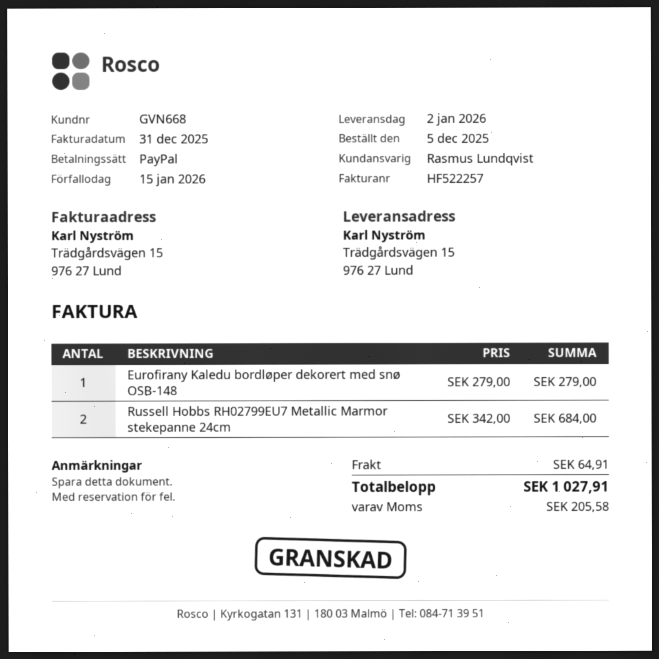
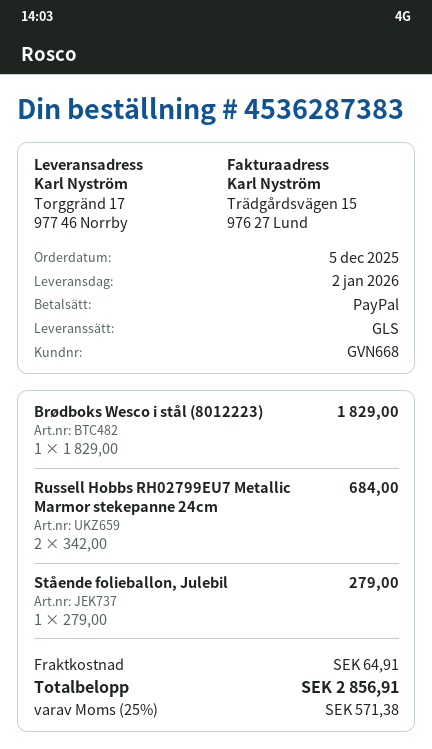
ship to: Trädgårdsvägen 15, 976 27 Lund -> Torggränd 17, 977 46 Norrby
Eurofirany Kaledu bordløper dekorert med snø OSB-148: 1 x 279.00 = 279.00 -> none
Brødboks Wesco i stål (8012223): none -> 1 x 1829.00 = 1829.00
Stående folieballon, Julebil: none -> 1 x 279.00 = 279.00
tax: 205.58 -> 571.38
total: 1027.91 -> 2856.91

